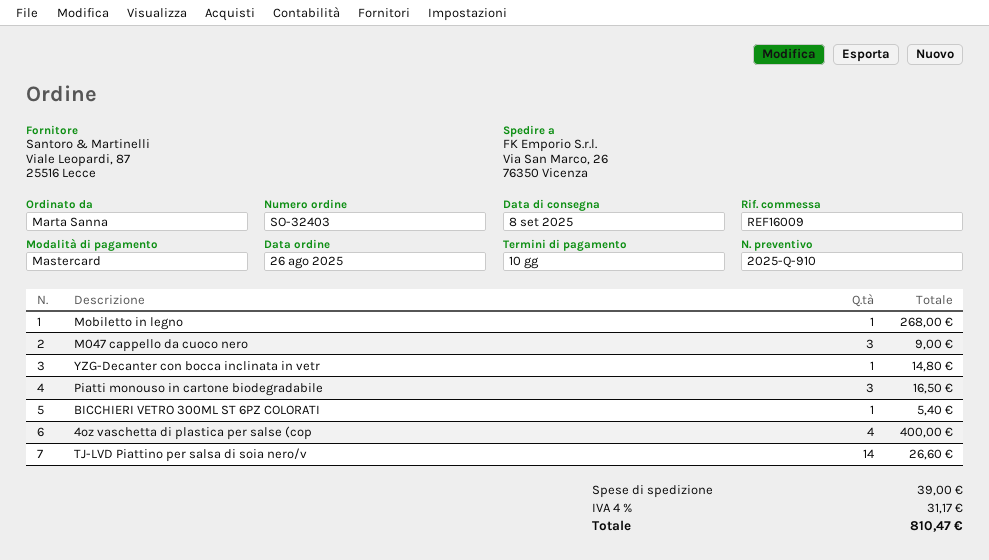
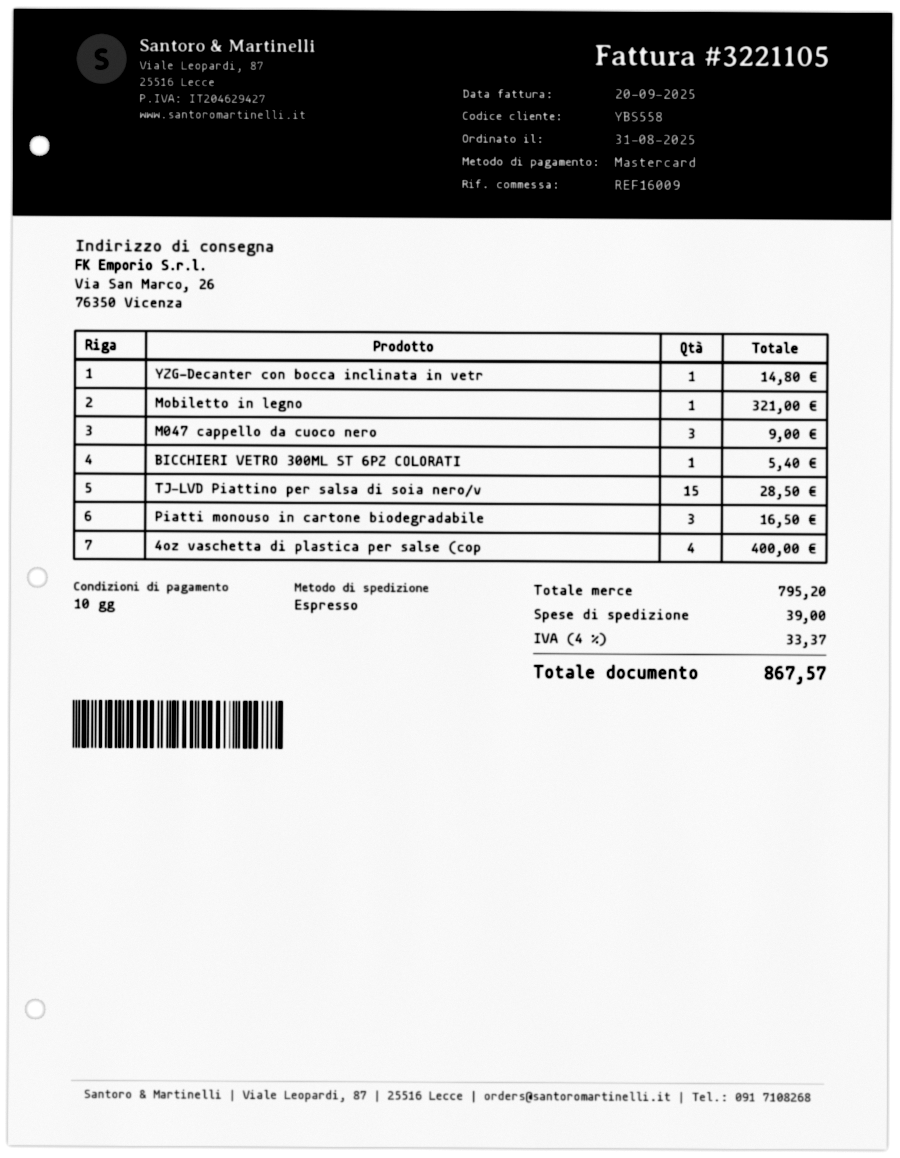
order date: 2025-08-26 -> 2025-08-31
Mobiletto in legno: 1 for 268.00 -> 1 for 321.00
TJ-LVD Piattino per salsa di soia nero/v: 14 for 26.60 -> 15 for 28.50
tax: 4% = 31.17 -> 4% = 33.37
total: 810.47 -> 867.57

